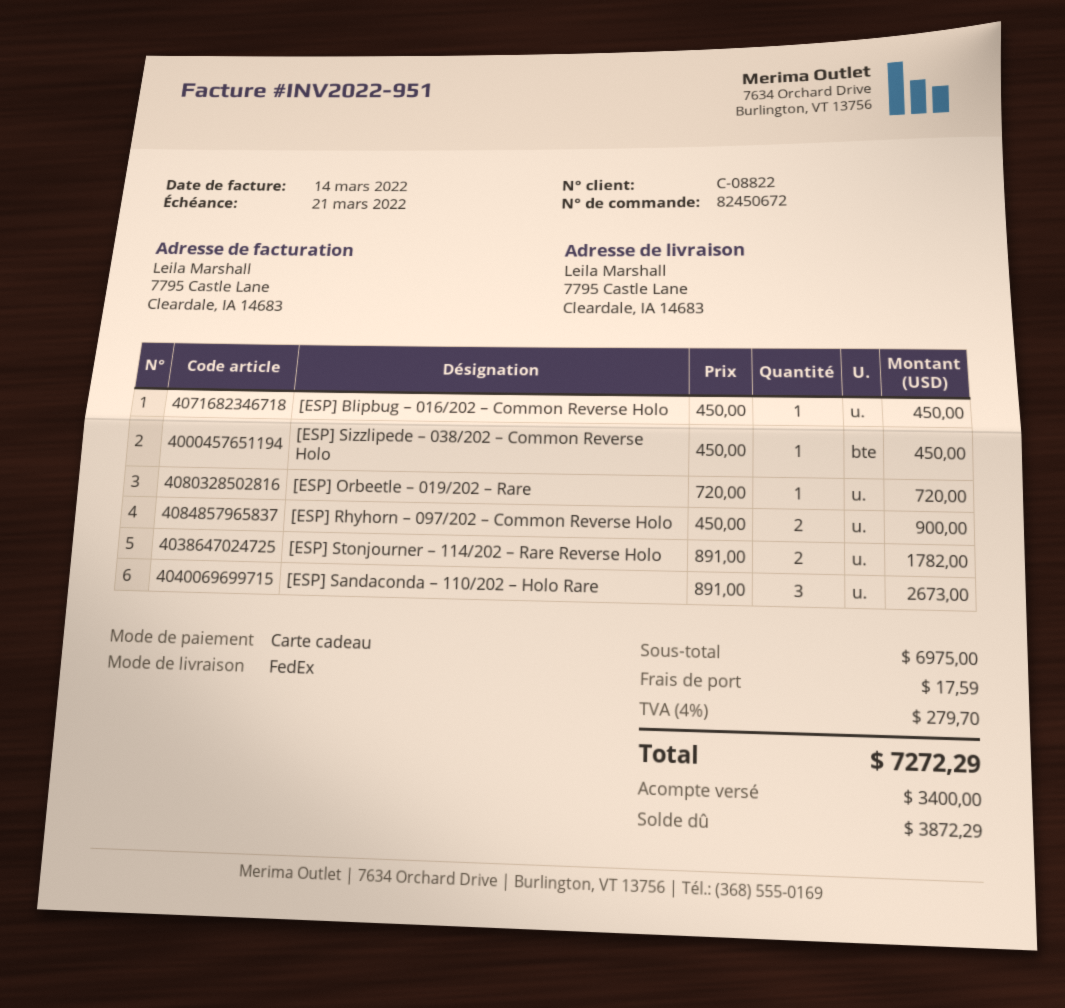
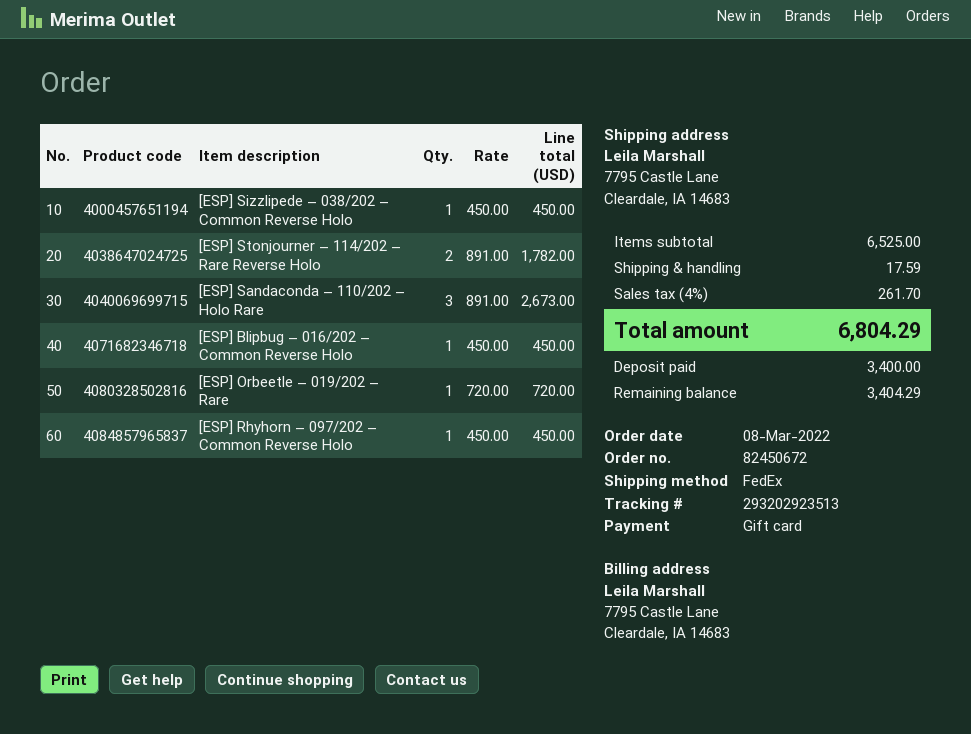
[ESP] Rhyhorn – 097/202 – Common Reverse Holo: 2 x 450.00 = 900.00 -> 1 x 450.00 = 450.00
subtotal: 6975.00 -> 6525.00
tax: 4% = 279.70 -> 4% = 261.70
total: 7272.29 -> 6804.29
balance: 3872.29 -> 3404.29

